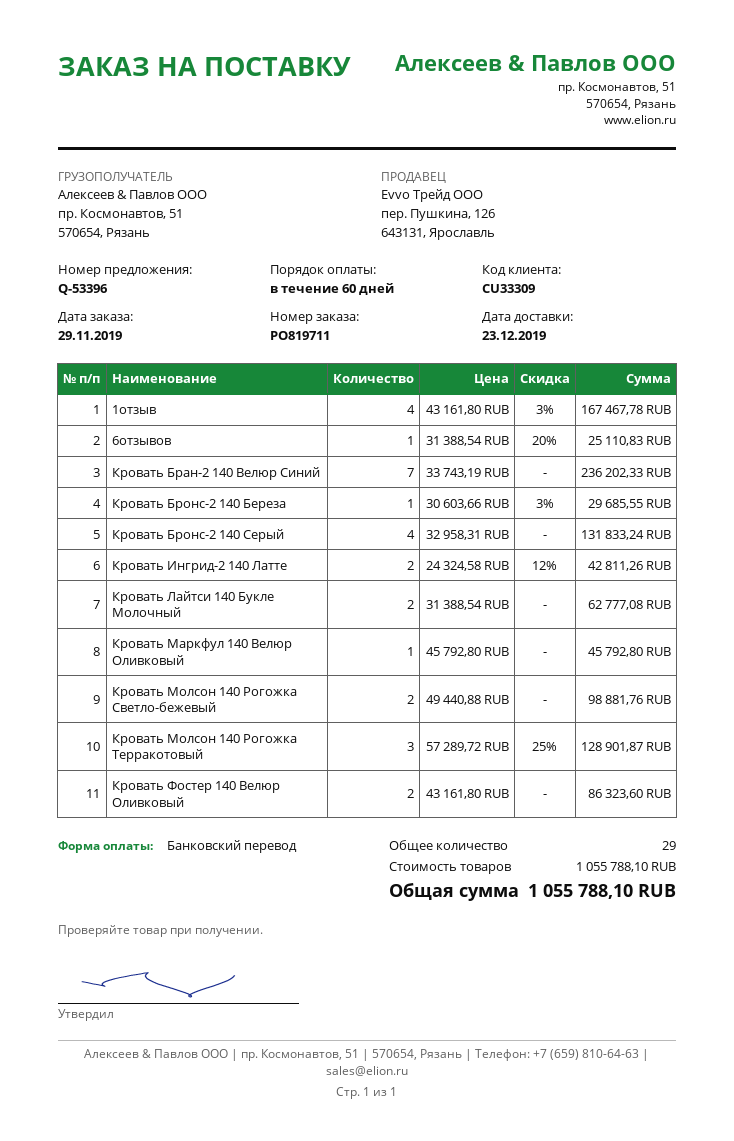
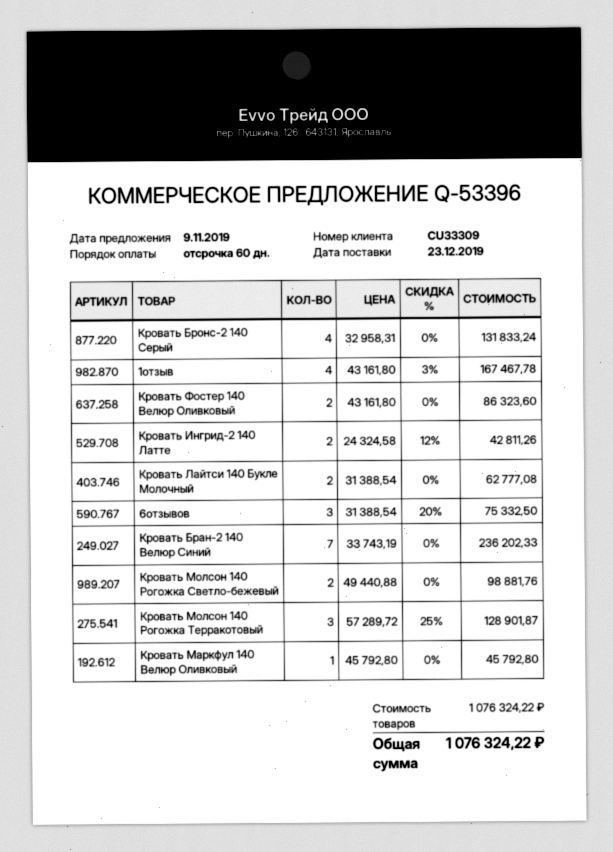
6отзывов: 1 x 31388.54 - 20% = 25110.83 -> 3 x 31388.54 - 20% = 75332.50
Кровать Бронс-2 140 Береза: 1 x 30603.66 - 3% = 29685.55 -> none
subtotal: 1055788.10 -> 1076324.22
total: 1055788.10 -> 1076324.22

